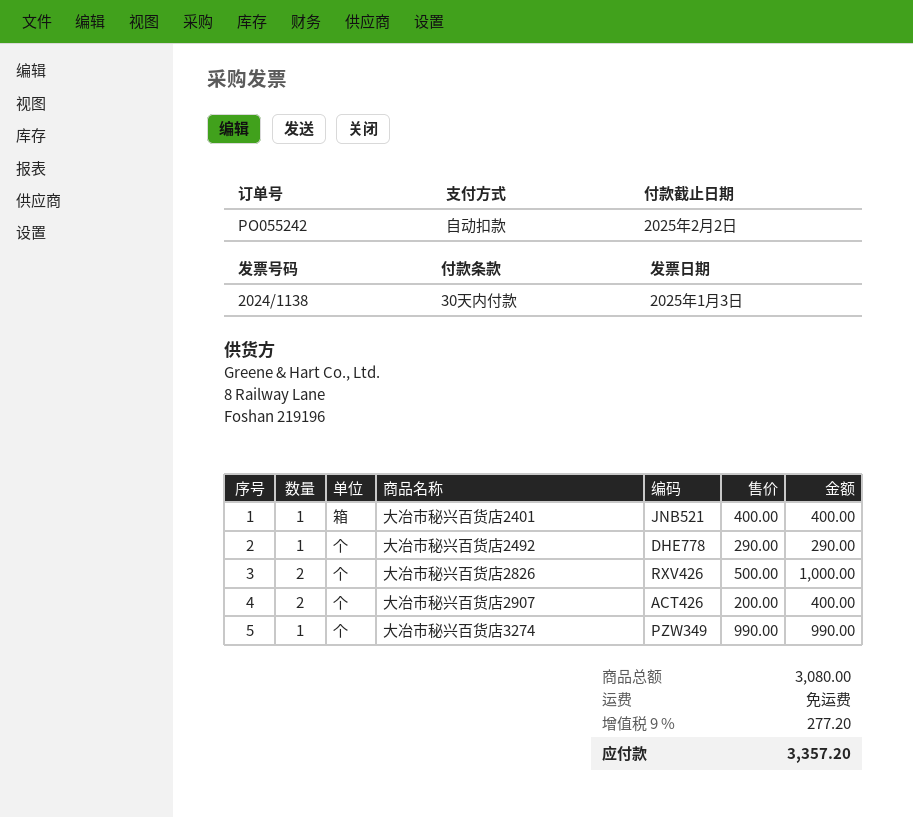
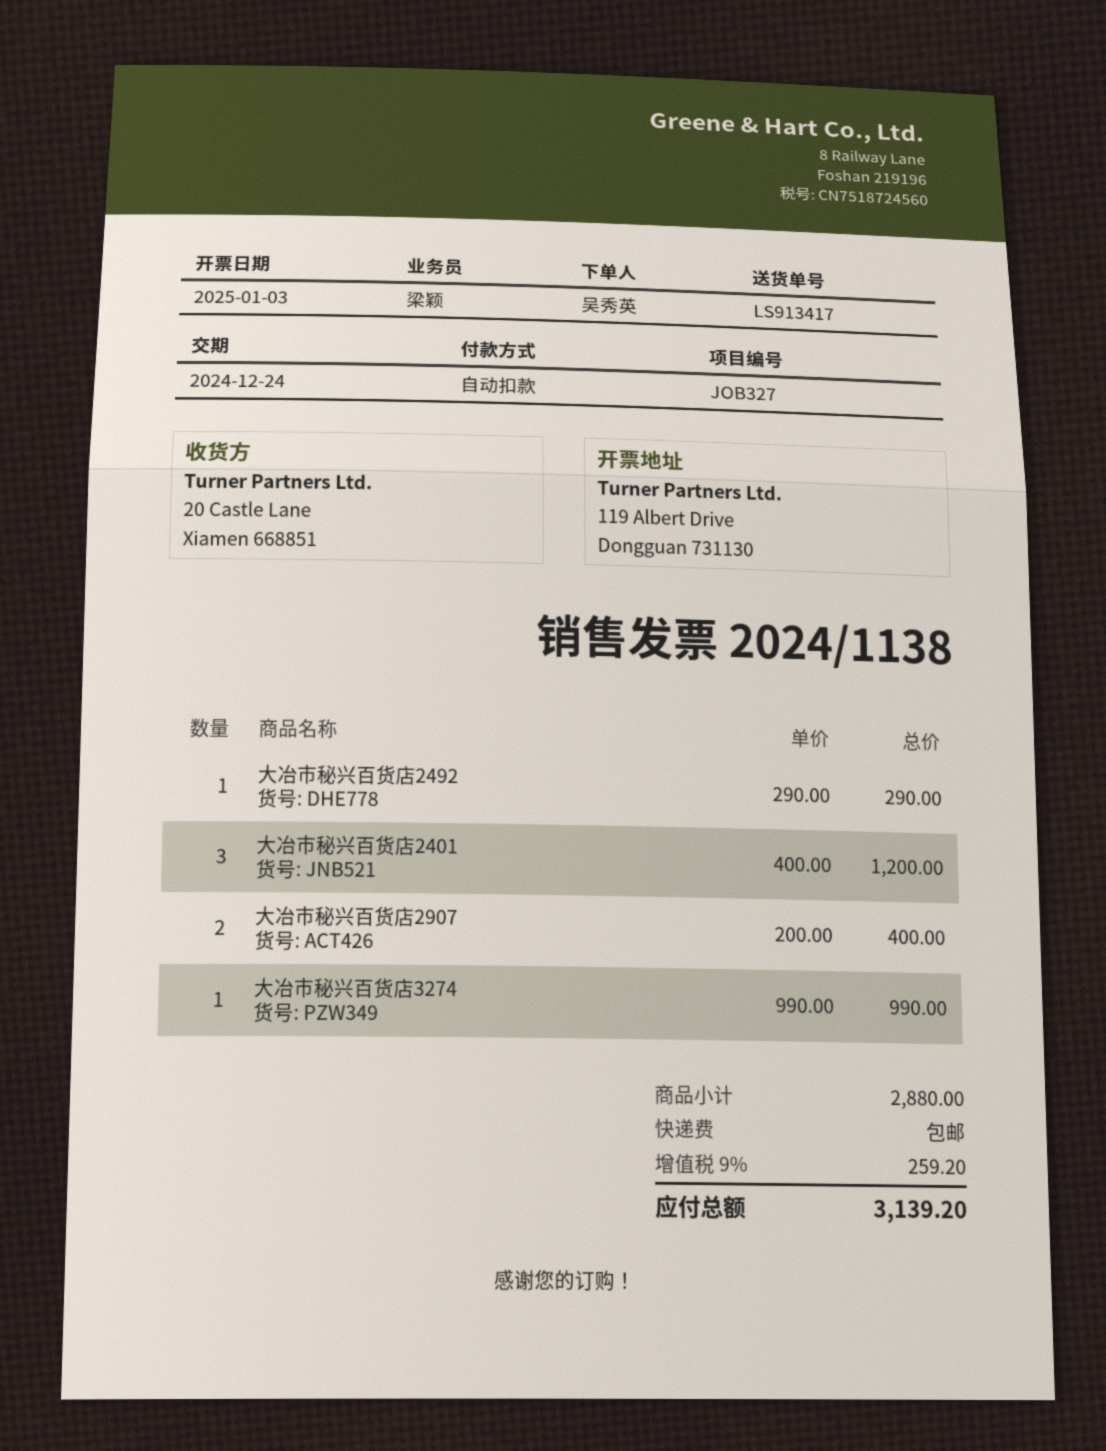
大冶市秘兴百货店2401: 1 x 400.00 = 400.00 -> 3 x 400.00 = 1200.00
大冶市秘兴百货店2826: 2 x 500.00 = 1000.00 -> none
subtotal: 3080.00 -> 2880.00
tax: 9% = 277.20 -> 9% = 259.20
total: 3357.20 -> 3139.20

